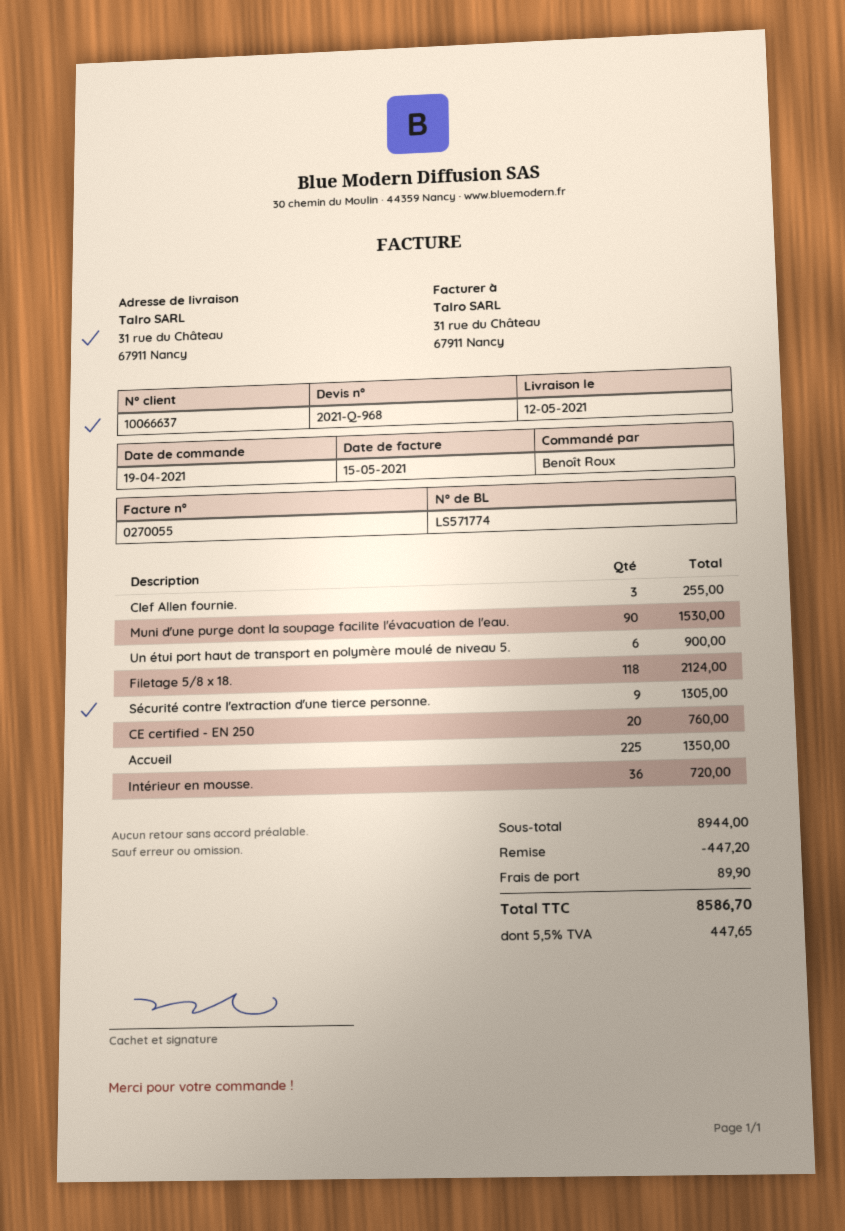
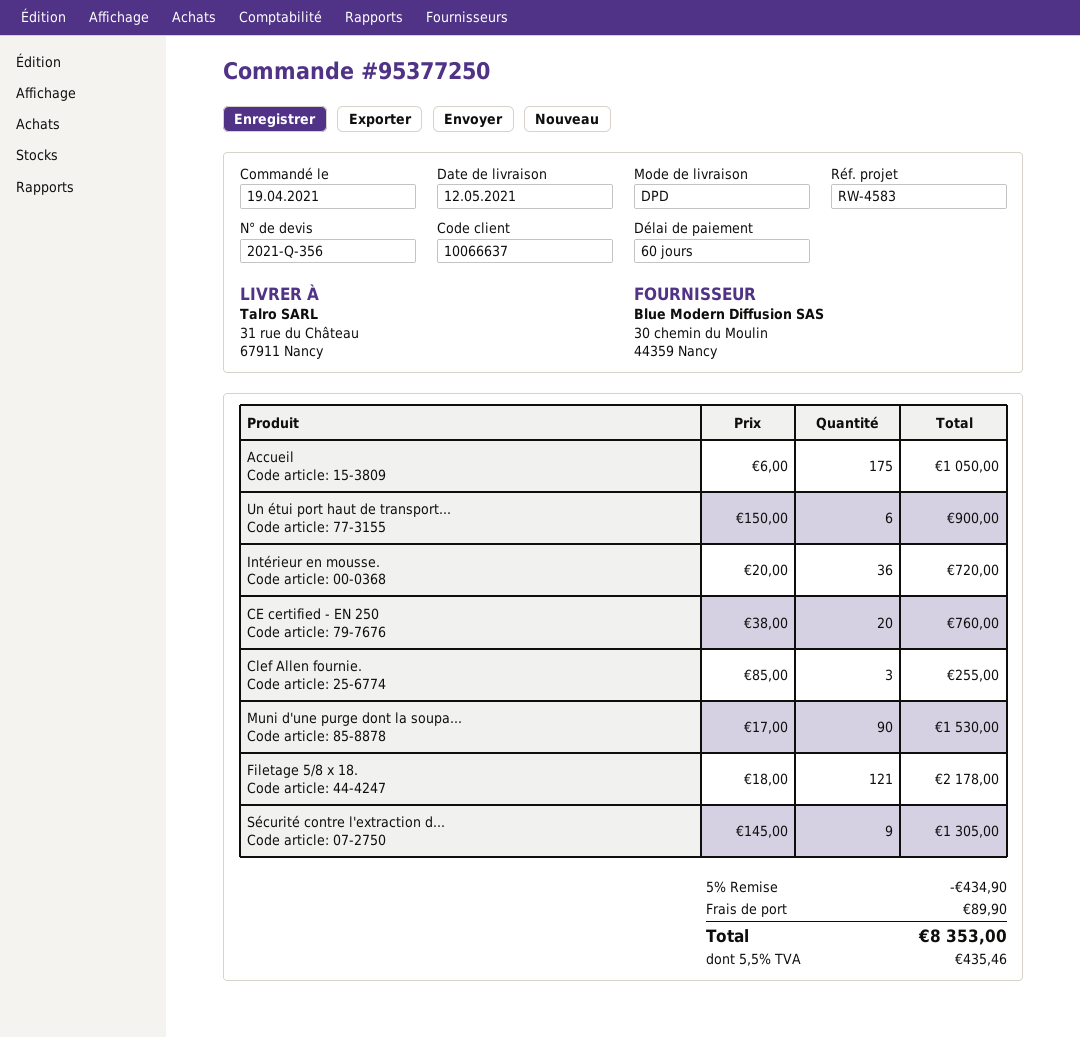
quote number: 2021-Q-968 -> 2021-Q-356
Filetage 5/8 x 18.: 118 for 2124.00 -> 121 for 2178.00
Accueil: 225 for 1350.00 -> 175 for 1050.00
discount: 447.20 -> 434.90
tax: 5.5% = 447.65 -> 5.5% = 435.46
total: 8586.70 -> 8353.00

